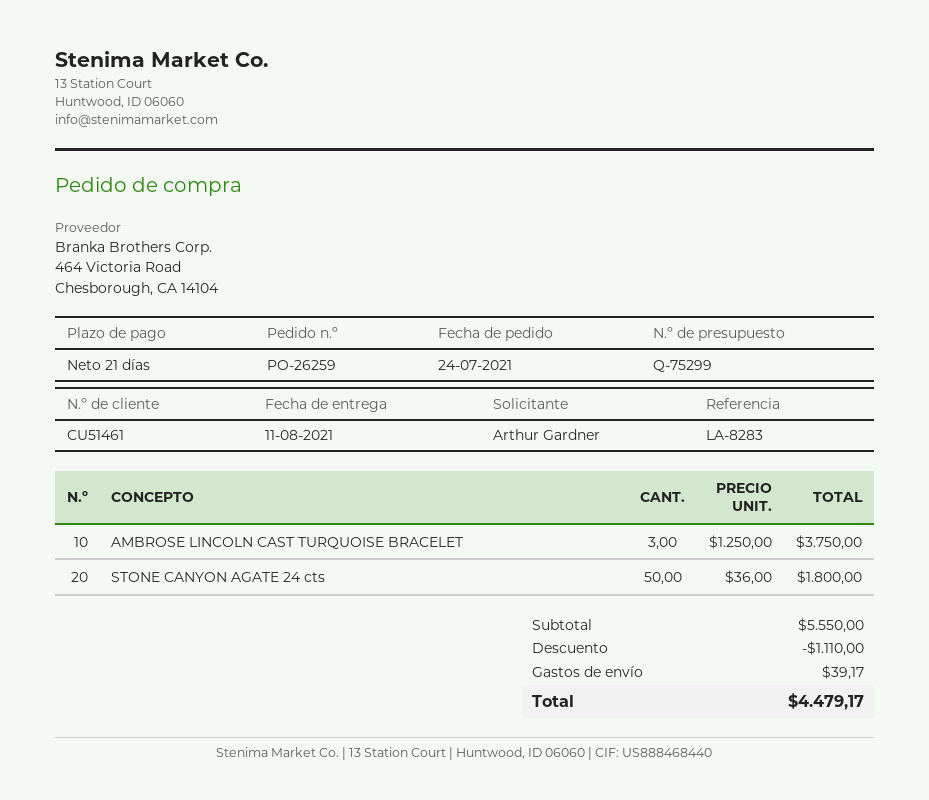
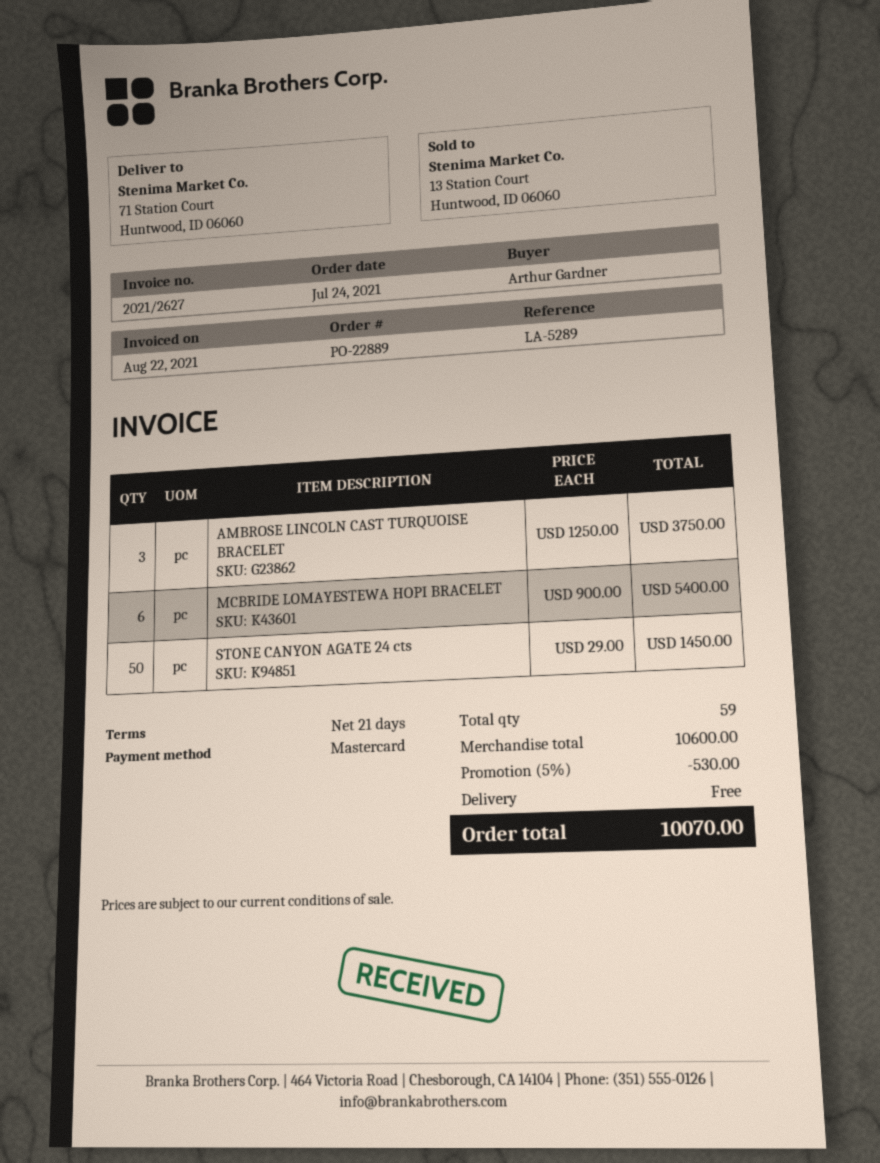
order number: PO-26259 -> PO-22889
reference: LA-8283 -> LA-5289
STONE CANYON AGATE 24 cts: 50 x 36.00 = 1800.00 -> 50 x 29.00 = 1450.00
MCBRIDE LOMAYESTEWA HOPI BRACELET: none -> 6 x 900.00 = 5400.00
subtotal: 5550.00 -> 10600.00
discount: 1110.00 -> 530.00
shipping: 39.17 -> 0.00
total: 4479.17 -> 10070.00

